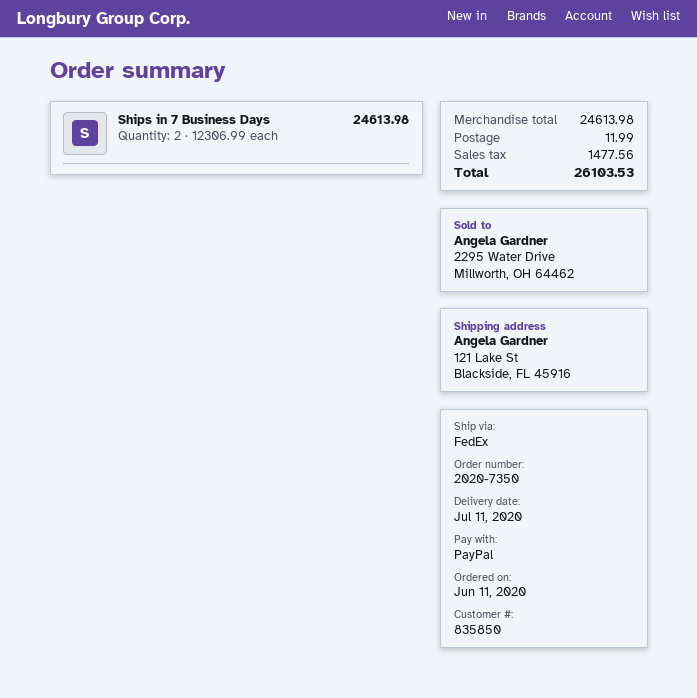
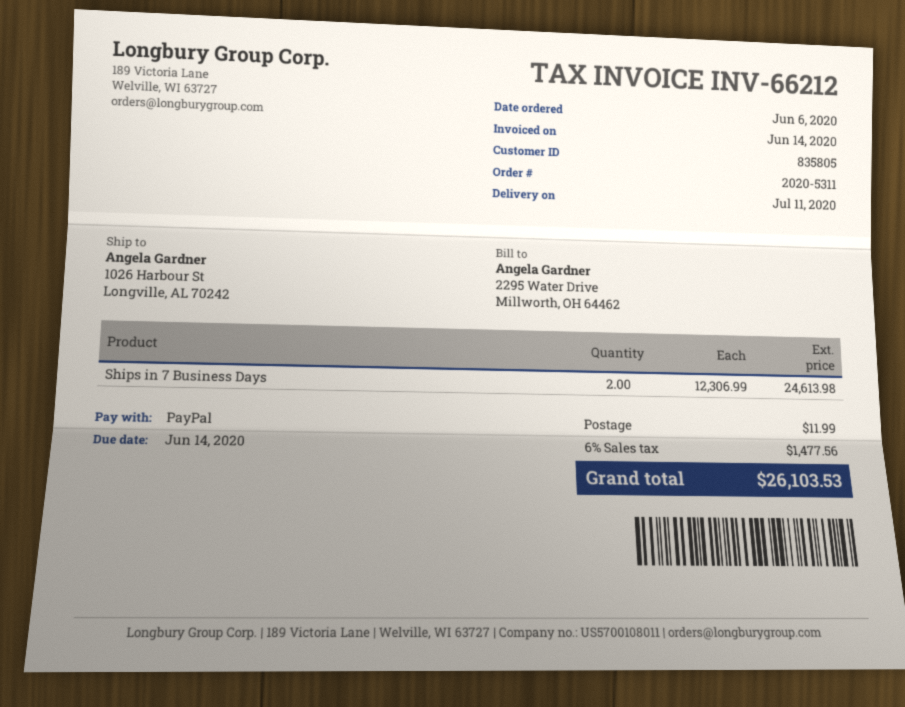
order number: 2020-7350 -> 2020-5311
order date: 2020-06-11 -> 2020-06-06
customer number: 835850 -> 835805
ship to: 121 Lake St, Blackside, FL 45916 -> 1026 Harbour St, Longville, AL 70242

